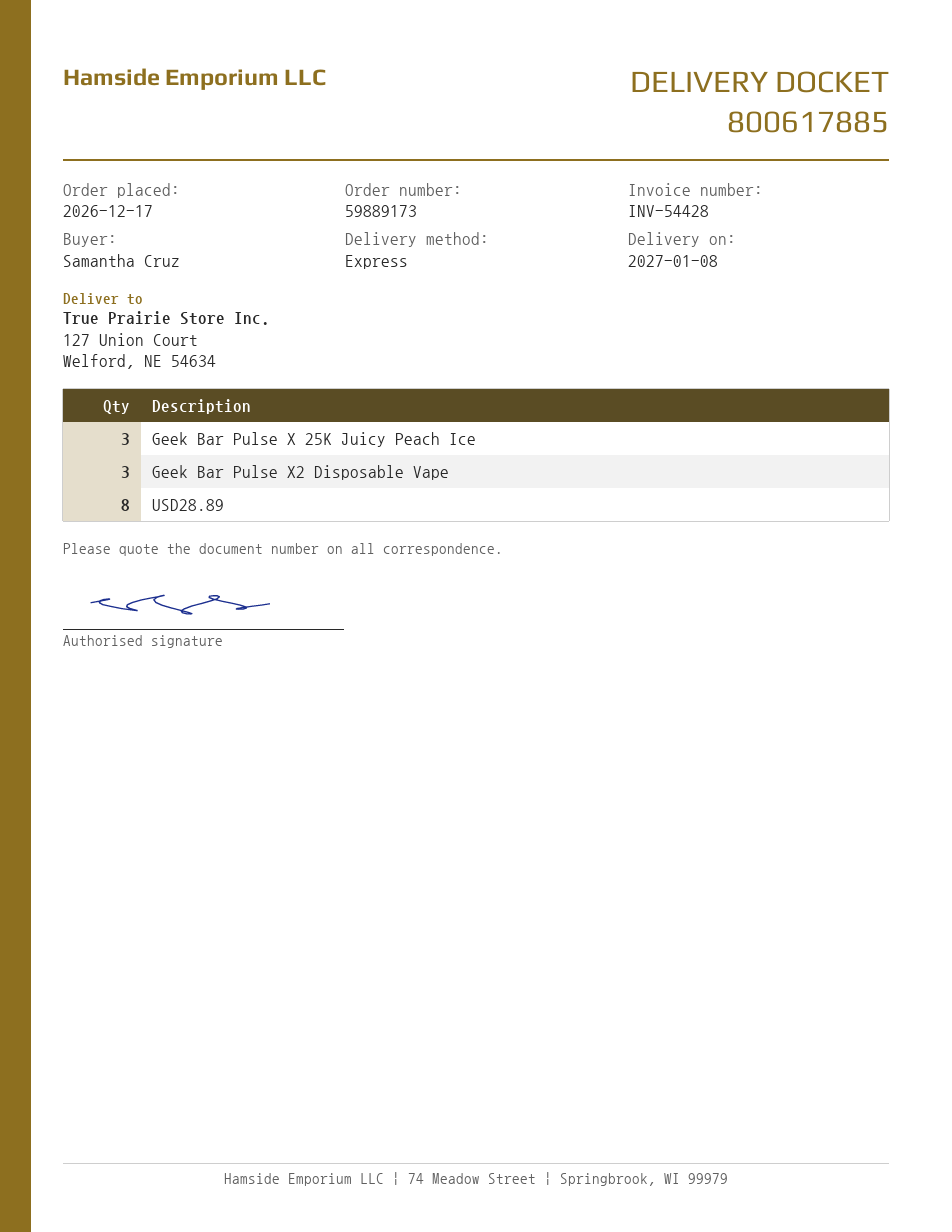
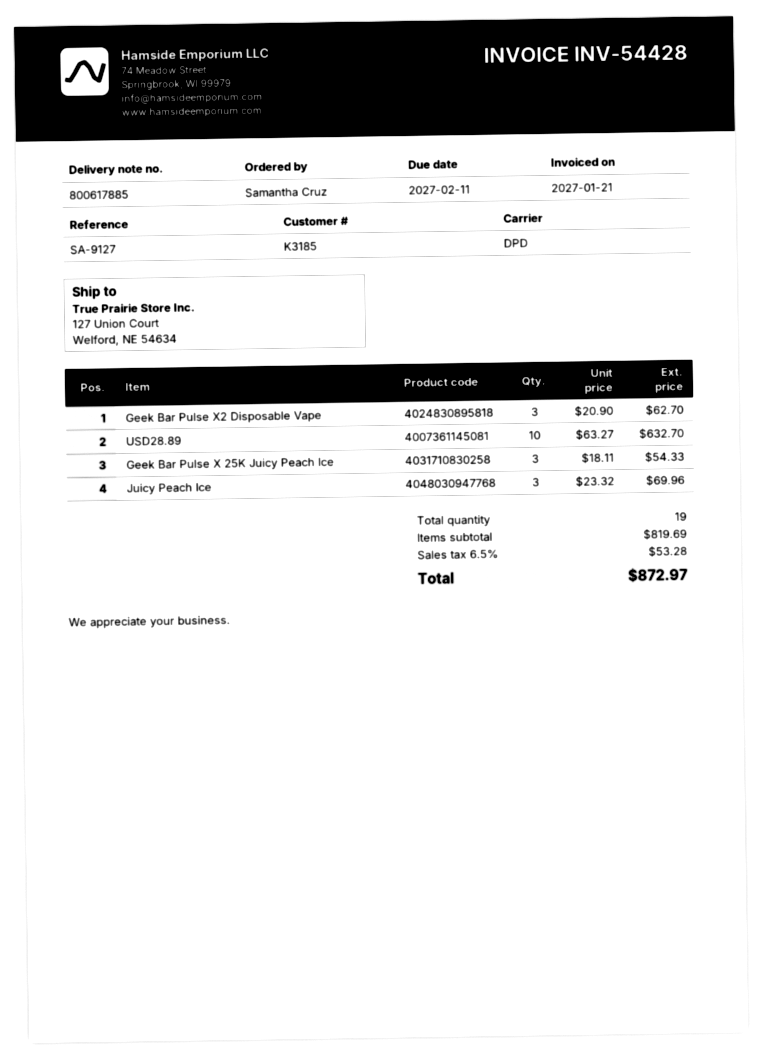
shipping method: express -> DPD
USD28.89: 8 -> 10
Juicy Peach Ice: none -> 3

